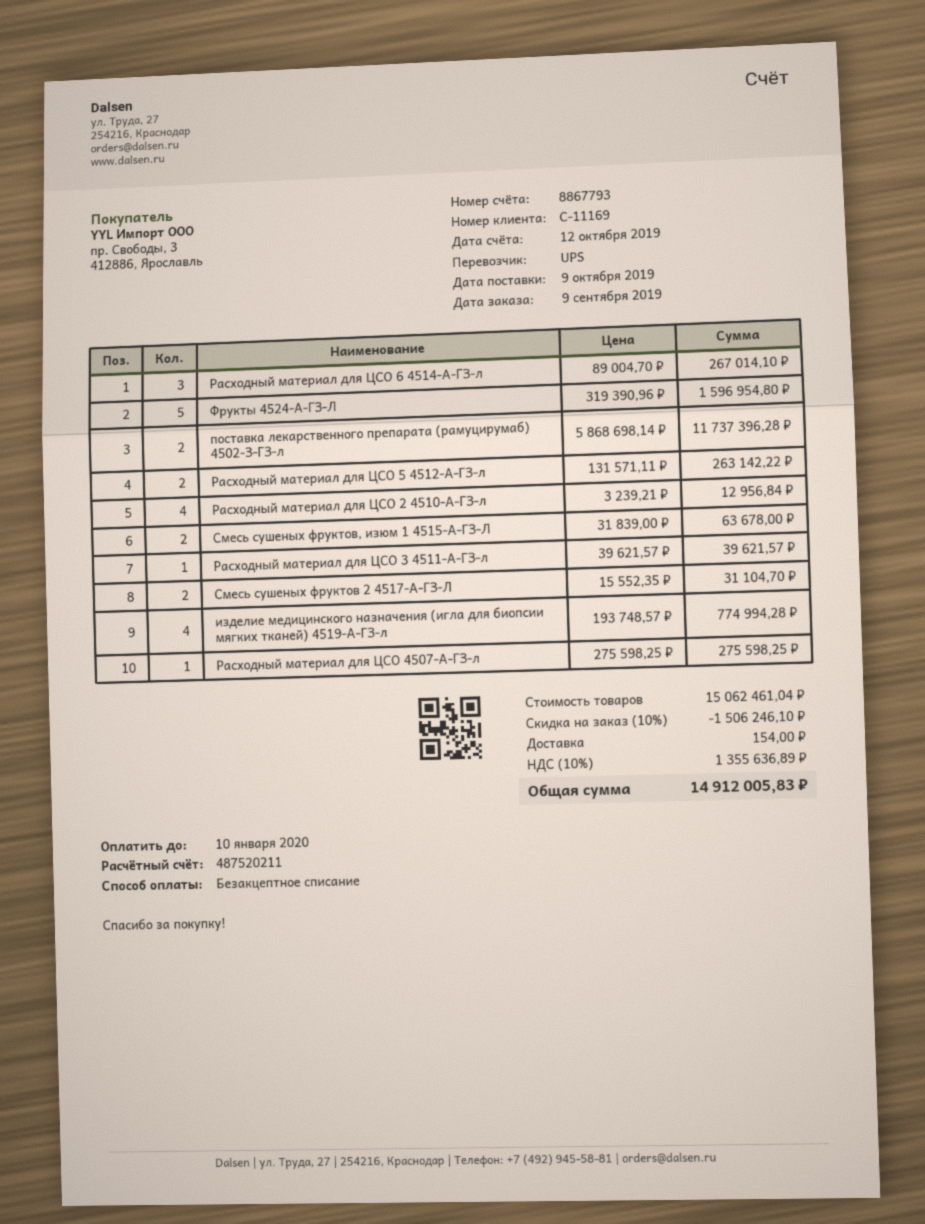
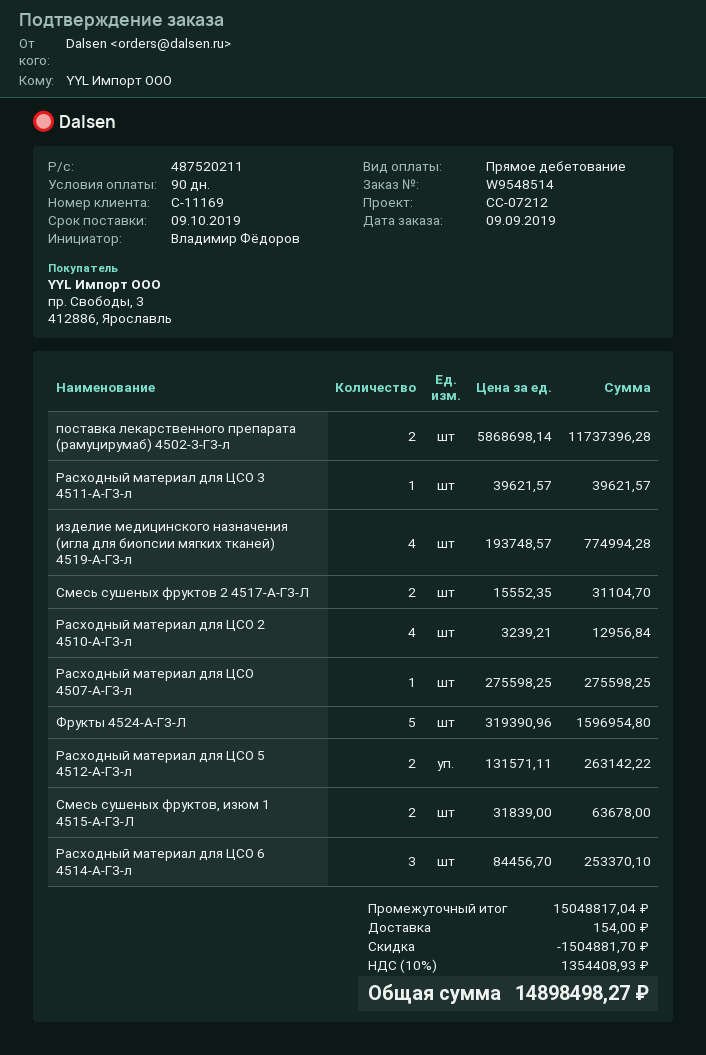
Расходный материал для ЦСО 6 4514-А-ГЗ-л: 3 x 89004.70 = 267014.10 -> 3 x 84456.70 = 253370.10
subtotal: 15062461.04 -> 15048817.04
discount: 1506246.10 -> 1504881.70
tax: 10% = 1355636.89 -> 10% = 1354408.93
total: 14912005.83 -> 14898498.27

